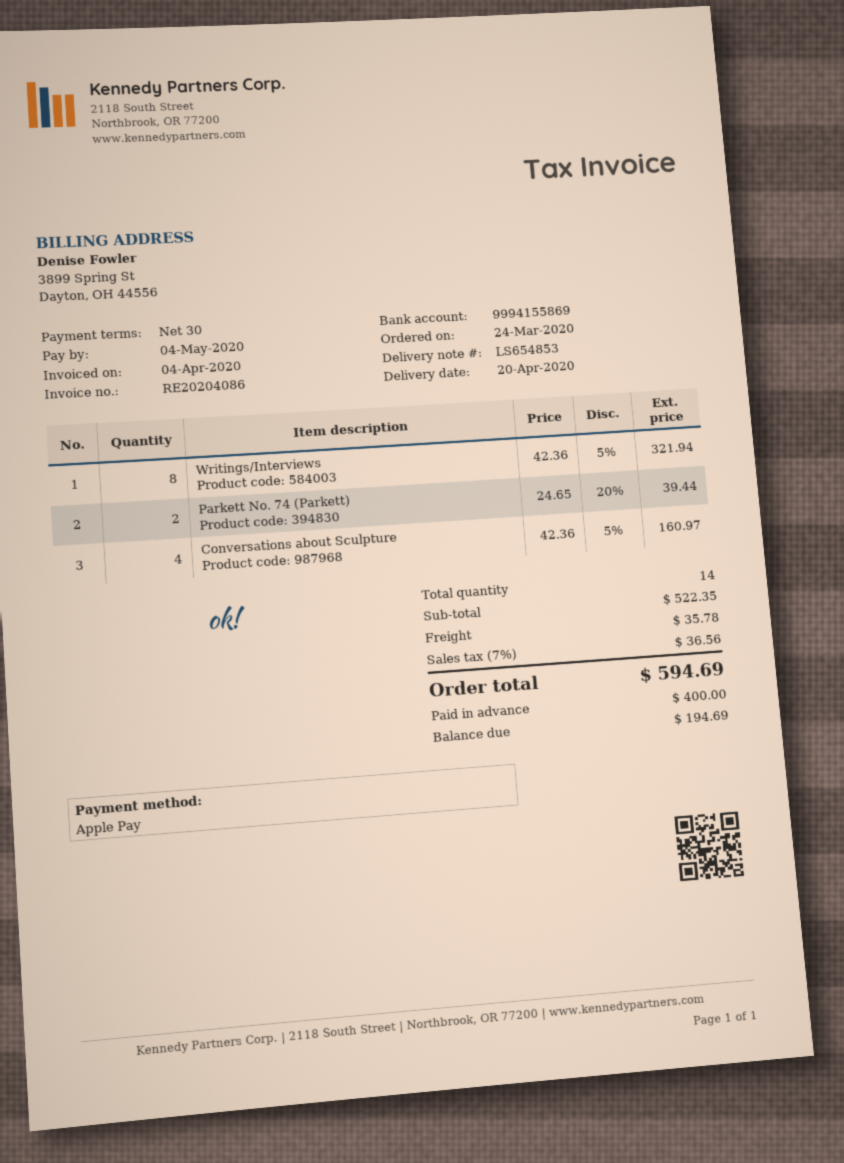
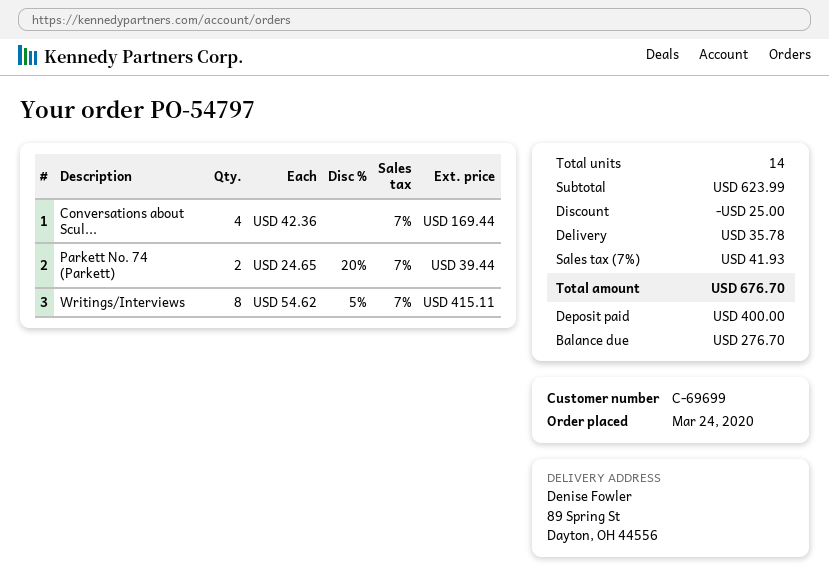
Writings/Interviews: 8 x 42.36 - 5% = 321.94 -> 8 x 54.62 - 5% = 415.11
Conversations about Sculpture: 4 x 42.36 - 5% = 160.97 -> 4 x 42.36 = 169.44
subtotal: 522.35 -> 623.99
discount: none -> 25.00
tax: 7% = 36.56 -> 7% = 41.93
total: 594.69 -> 676.70
balance: 194.69 -> 276.70

